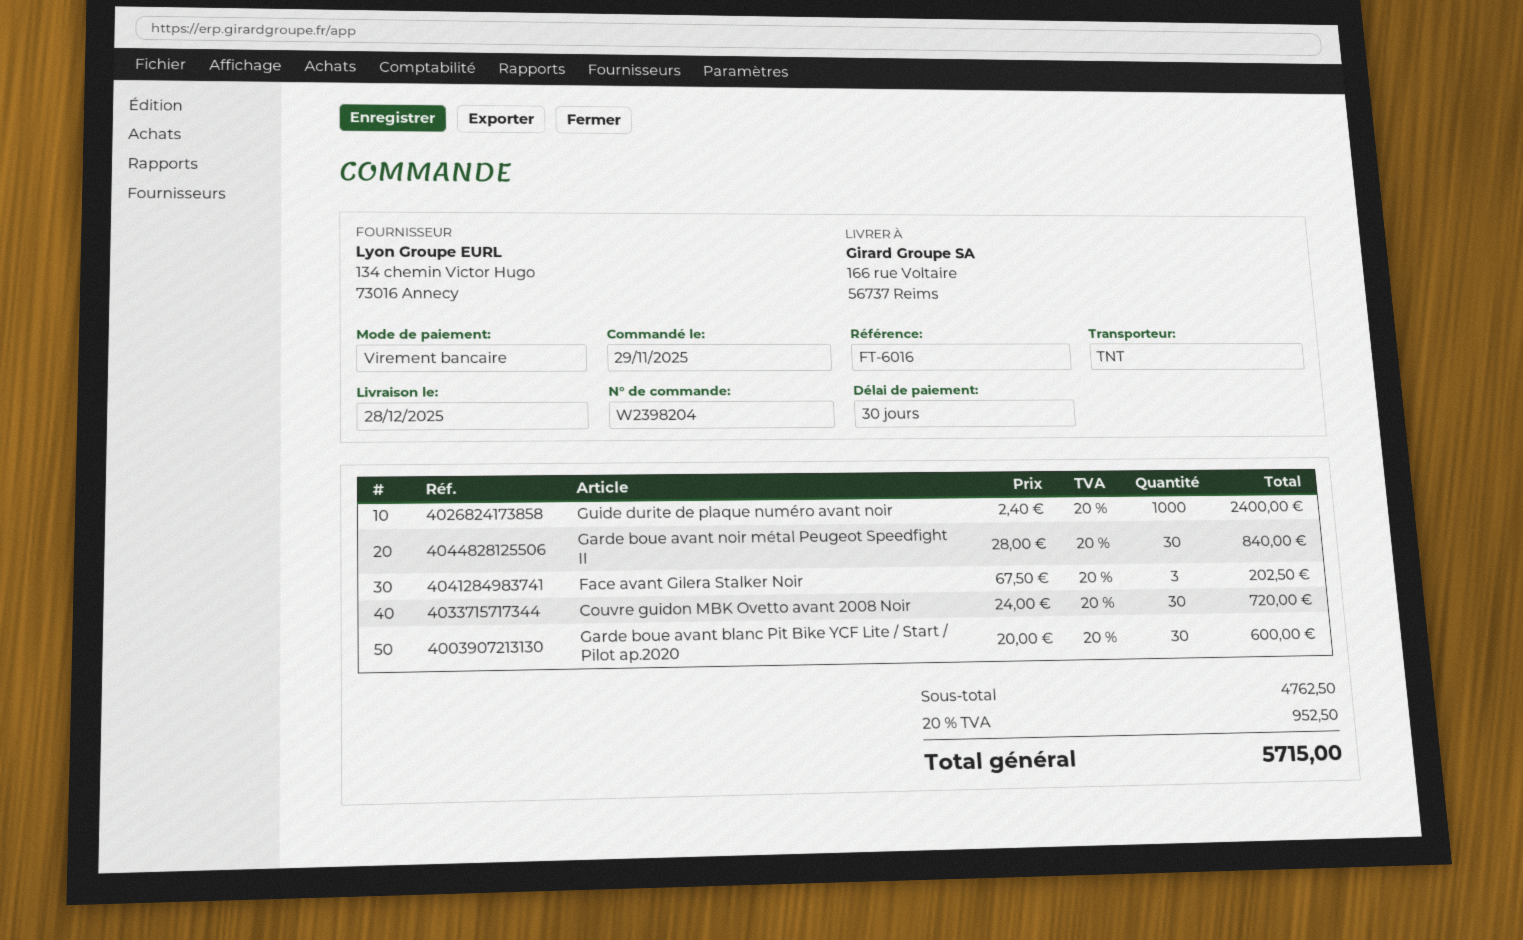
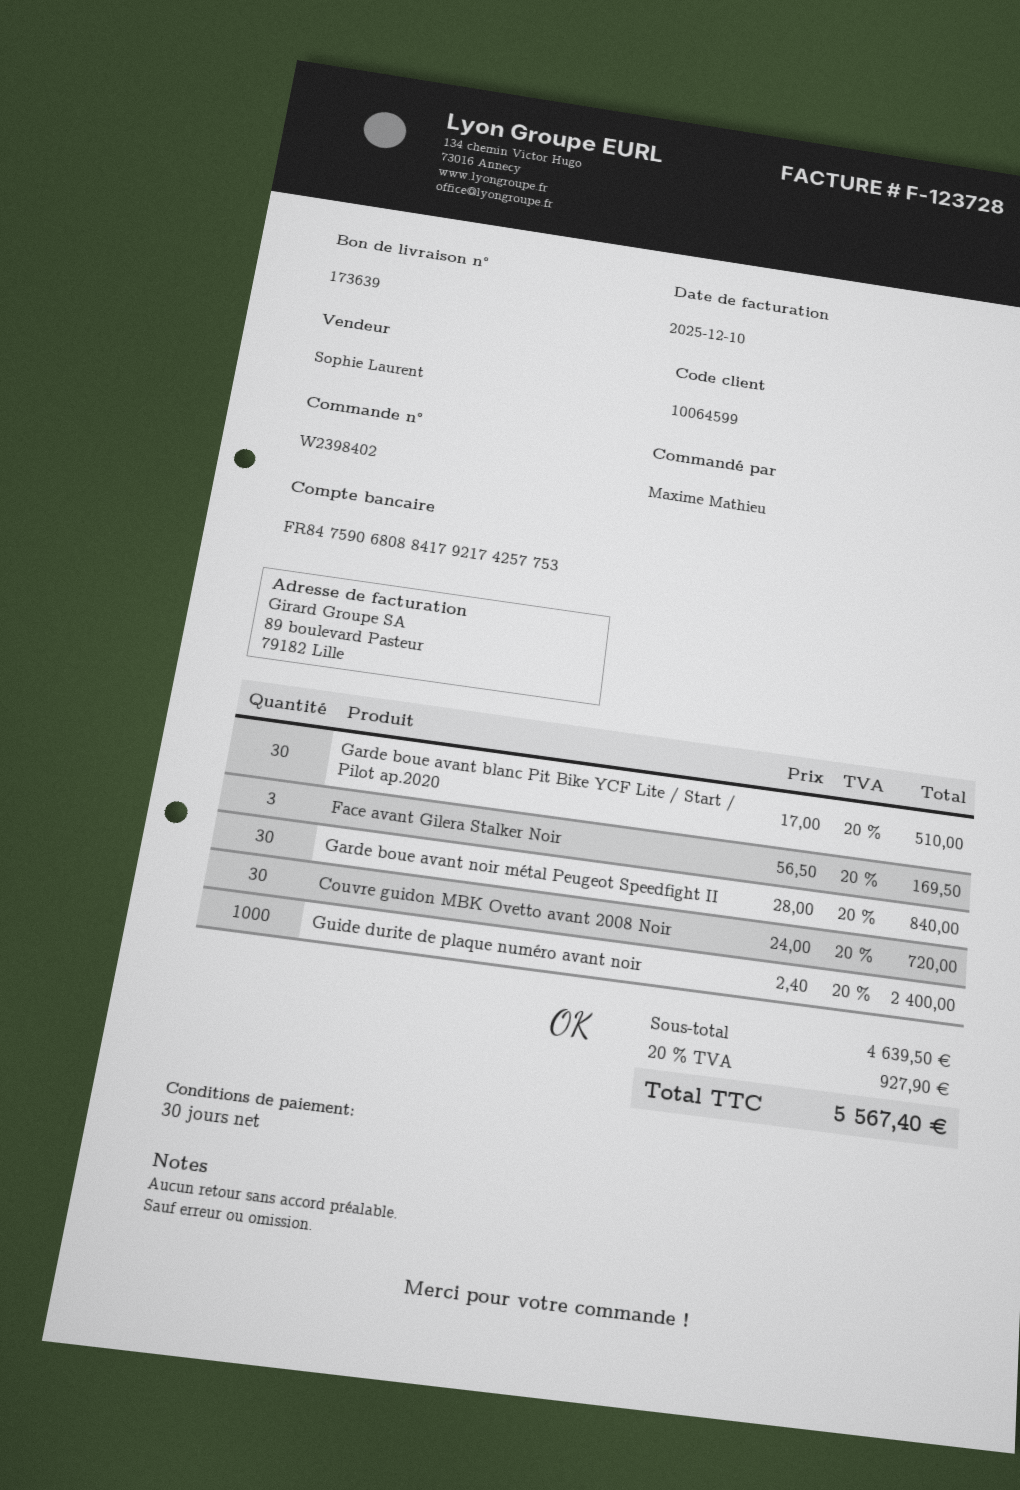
order number: W2398204 -> W2398402
Face avant Gilera Stalker Noir: 3 x 67.50 = 202.50 -> 3 x 56.50 = 169.50
Garde boue avant blanc Pit Bike YCF Lite / Start / Pilot ap.2020: 30 x 20.00 = 600.00 -> 30 x 17.00 = 510.00
subtotal: 4762.50 -> 4639.50
tax: 20% = 952.50 -> 20% = 927.90
total: 5715.00 -> 5567.40

